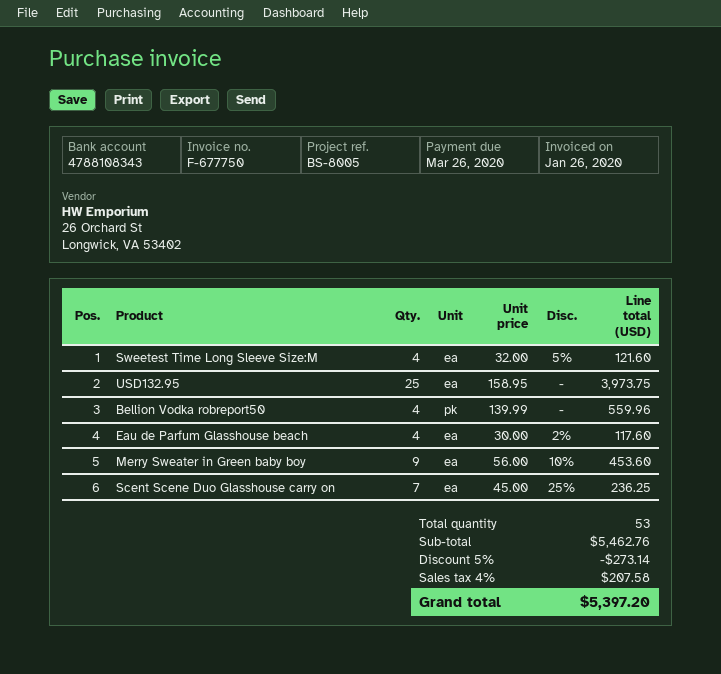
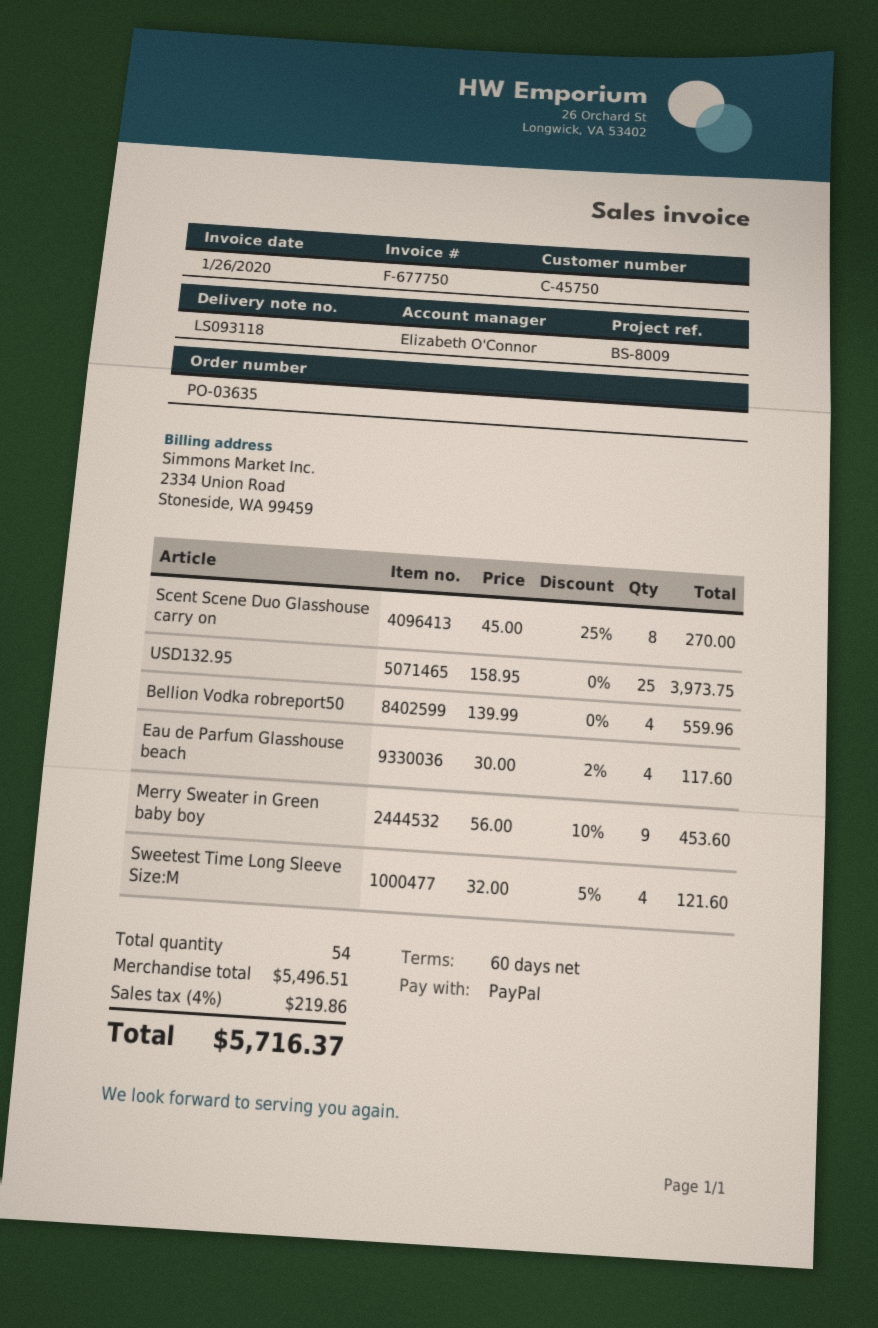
reference: BS-8005 -> BS-8009
Scent Scene Duo Glasshouse carry on: 7 x 45.00 - 25% = 236.25 -> 8 x 45.00 - 25% = 270.00
total quantity: 53 -> 54
subtotal: 5462.76 -> 5496.51
discount: 5% = 273.14 -> none
tax: 4% = 207.58 -> 4% = 219.86
total: 5397.20 -> 5716.37

